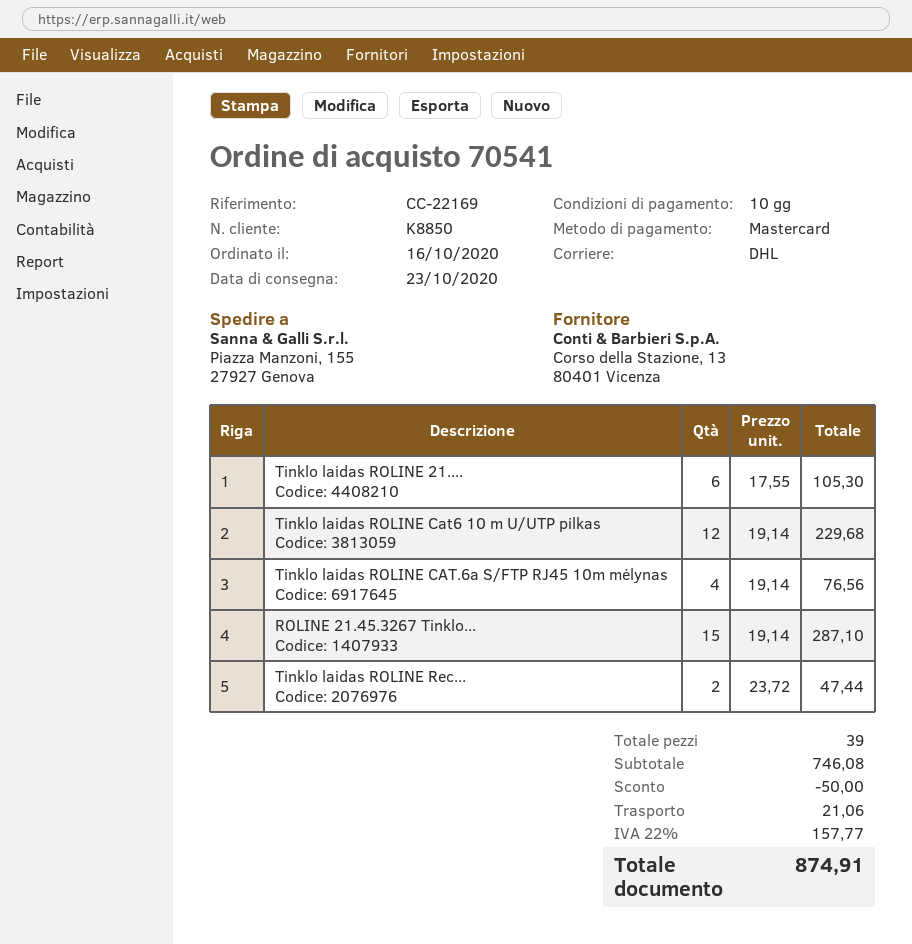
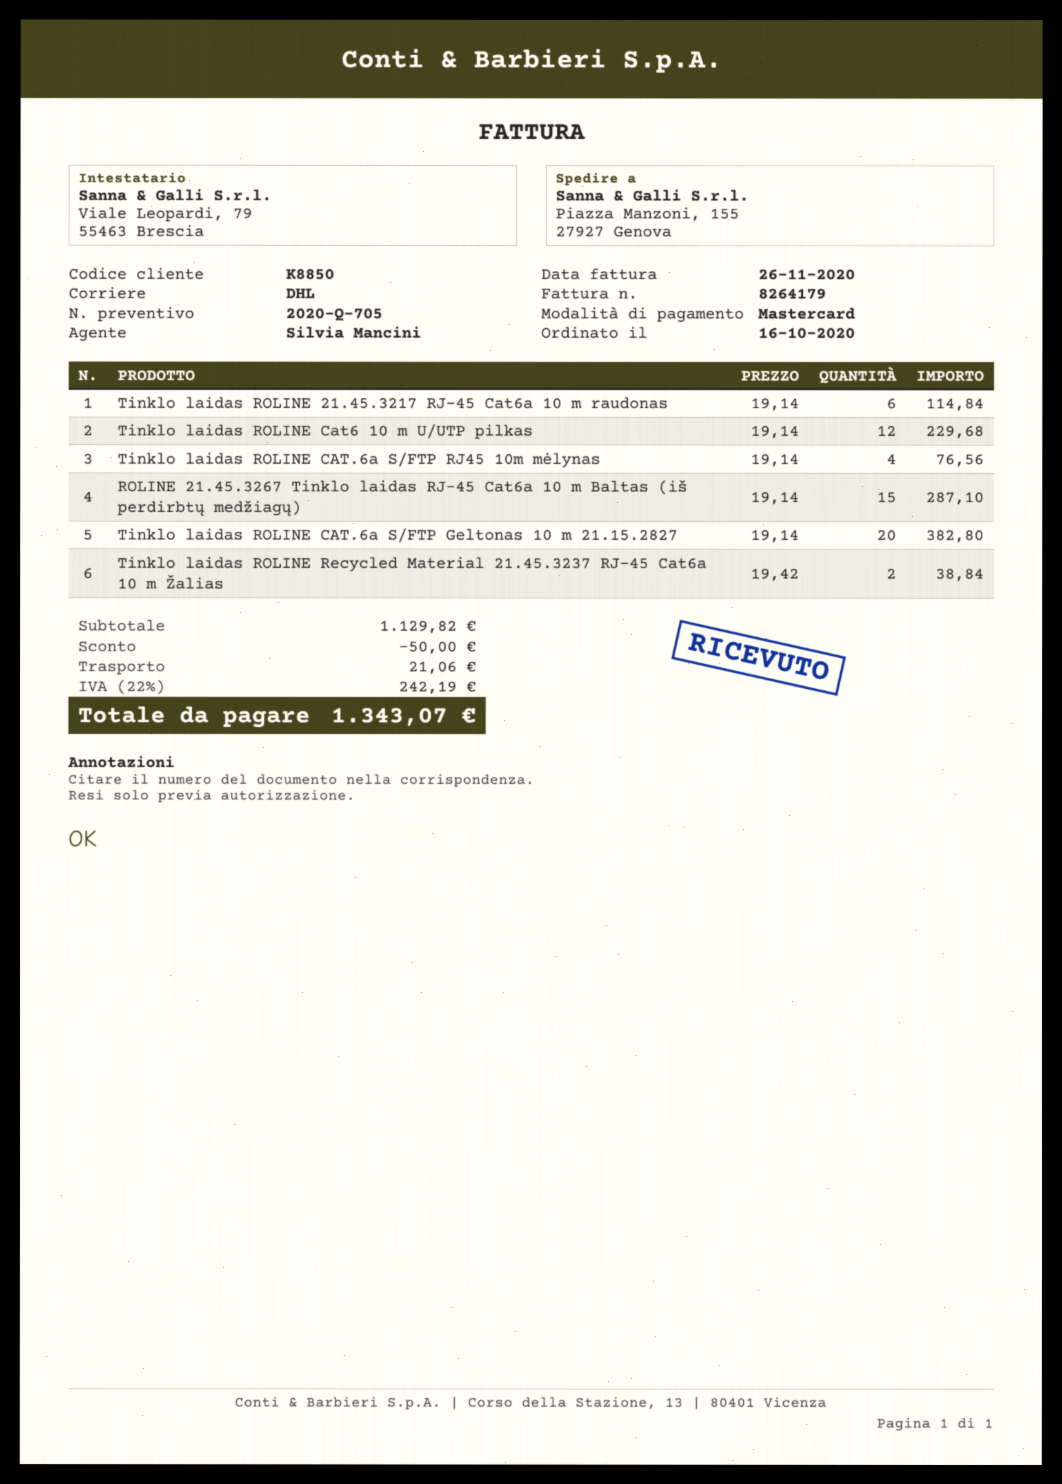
Tinklo laidas ROLINE 21....: 6 x 17.55 = 105.30 -> 6 x 19.14 = 114.84
Tinklo laidas ROLINE Rec...: 2 x 23.72 = 47.44 -> 2 x 19.42 = 38.84
Tinklo laidas ROLINE CAT.6a S/FTP Geltonas 10 m 21.15.2827: none -> 20 x 19.14 = 382.80
subtotal: 746.08 -> 1129.82
tax: 22% = 157.77 -> 22% = 242.19
total: 874.91 -> 1343.07

